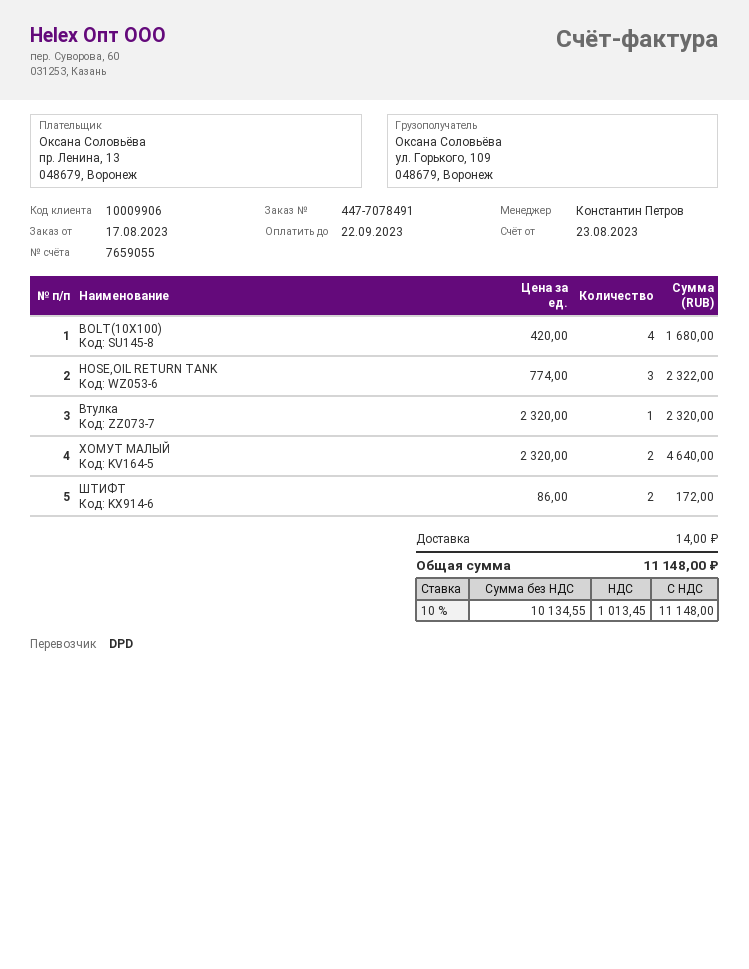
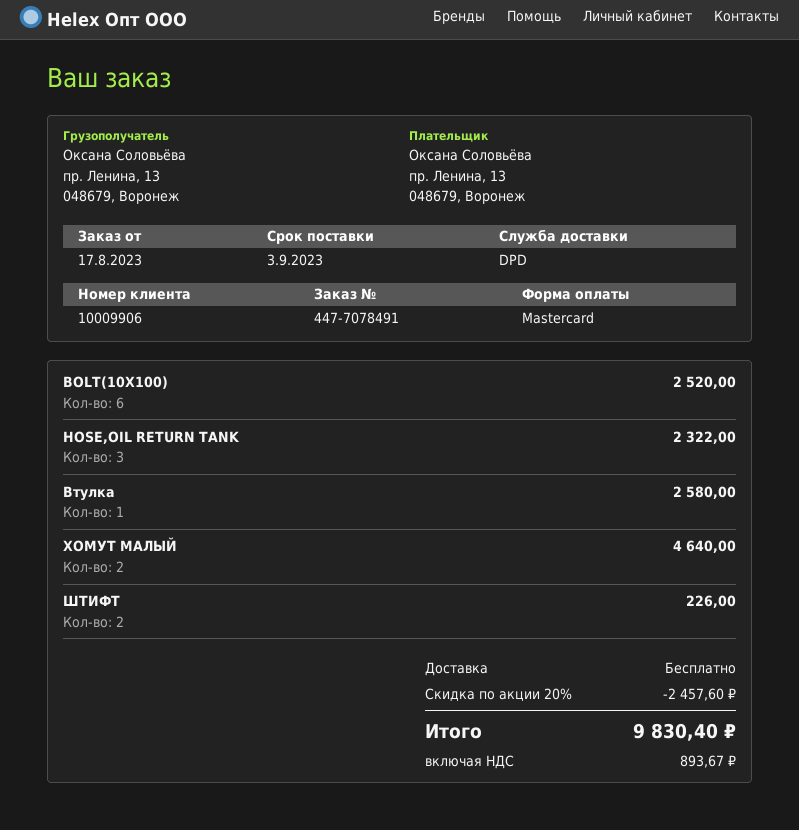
ship to: ул. Горького, 109, 048679, Воронеж -> пр. Ленина, 13, 048679, Воронеж
BOLT(10X100): 4 for 1680.00 -> 6 for 2520.00
Втулка: 1 for 2320.00 -> 1 for 2580.00
ШТИФТ: 2 for 172.00 -> 2 for 226.00
discount: none -> 20% = 2457.60
shipping: 14.00 -> 0.00
tax: 1013.45 -> 893.67
total: 11148.00 -> 9830.40

